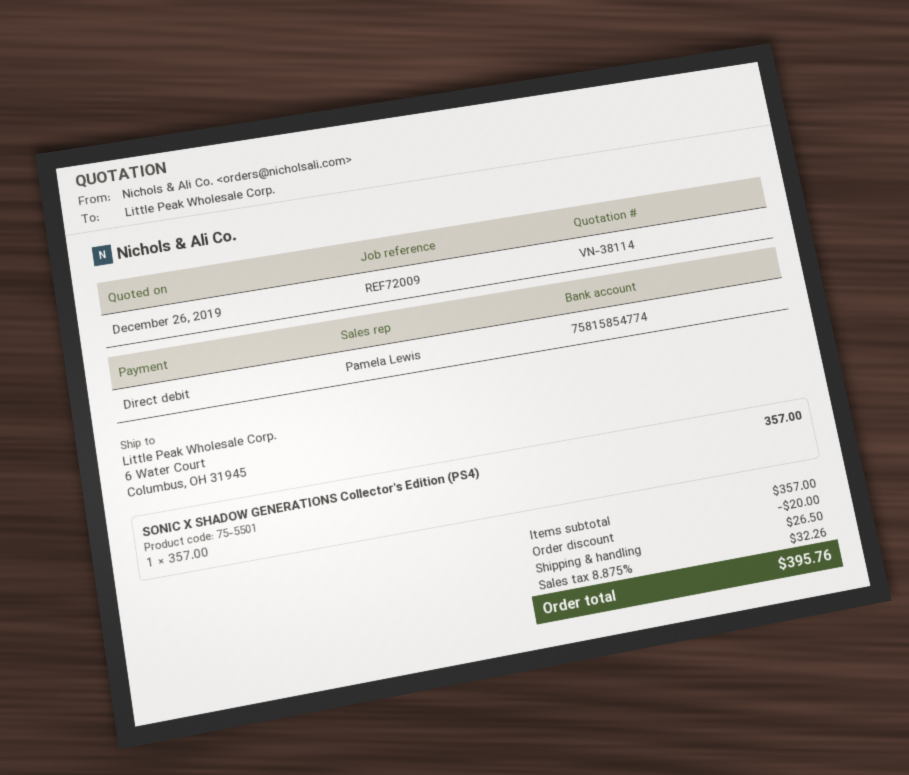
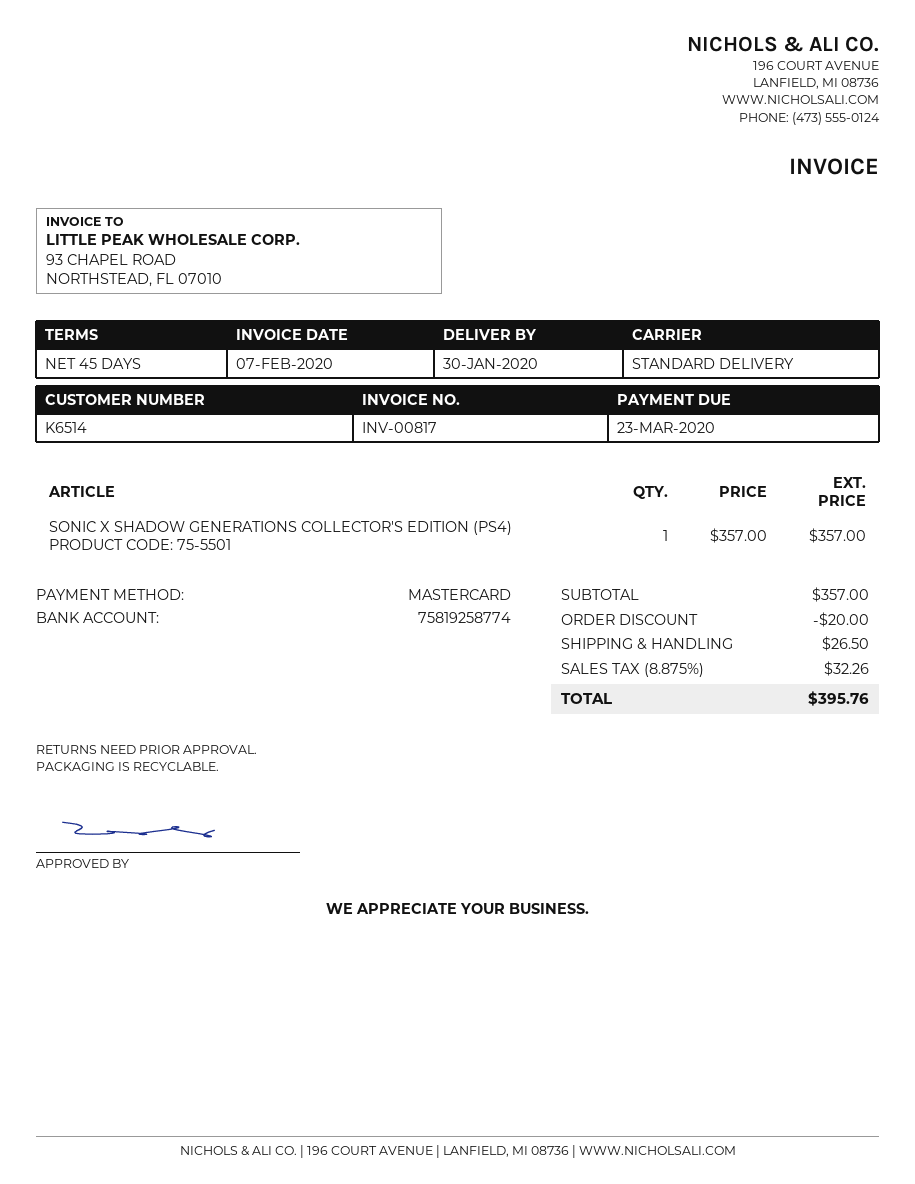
payment method: direct debit -> Mastercard
bank account: 75815854774 -> 75819258774

